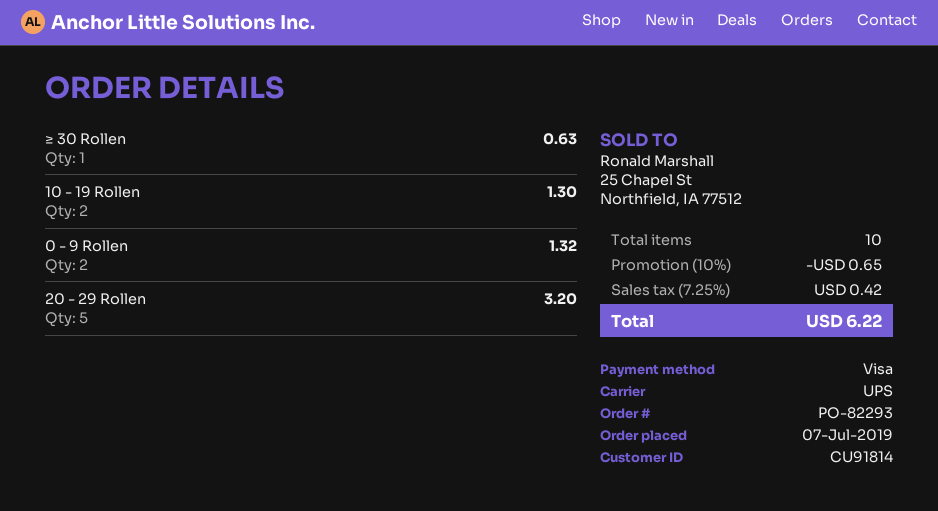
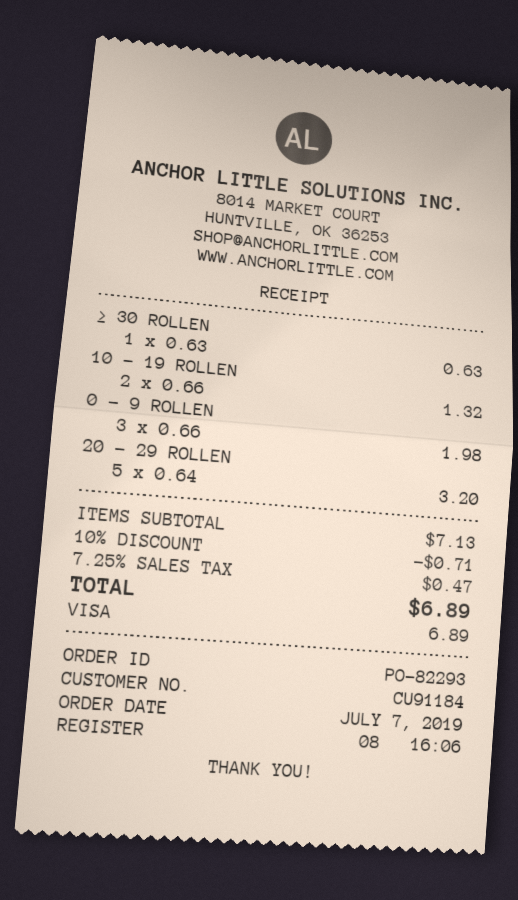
customer number: CU91814 -> CU91184
10 - 19 Rollen: 2 for 1.30 -> 2 for 1.32
0 - 9 Rollen: 2 for 1.32 -> 3 for 1.98
discount: 10% = 0.65 -> 10% = 0.71
tax: 7.25% = 0.42 -> 7.25% = 0.47
total: 6.22 -> 6.89

